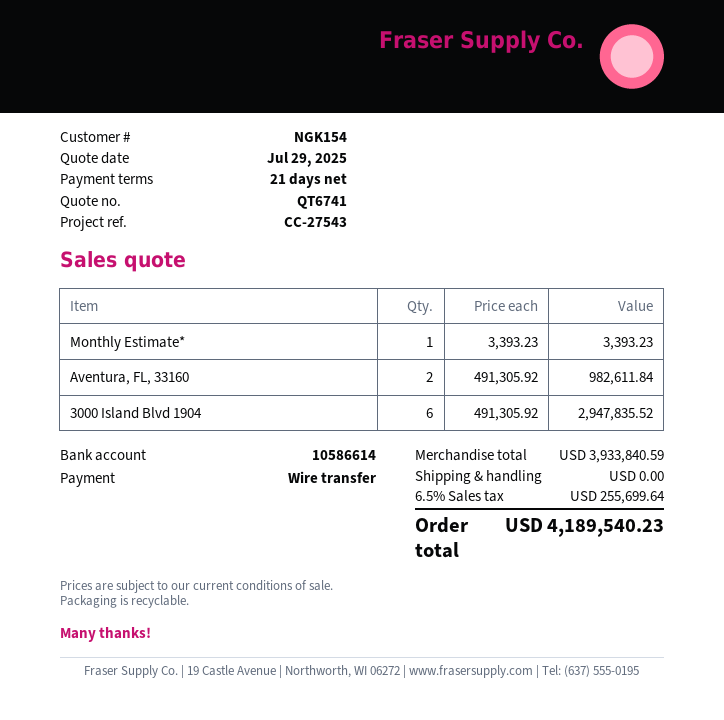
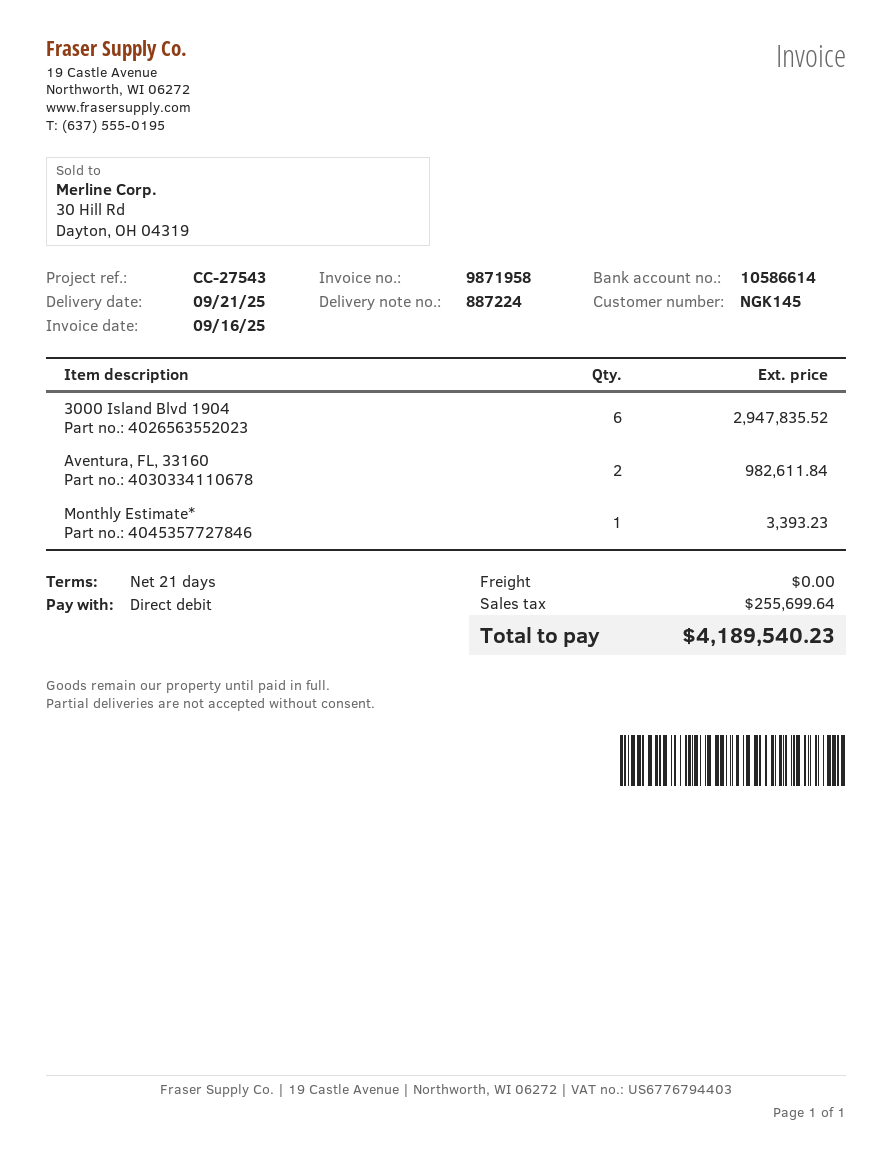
customer number: NGK154 -> NGK145
payment method: bank transfer -> direct debit

